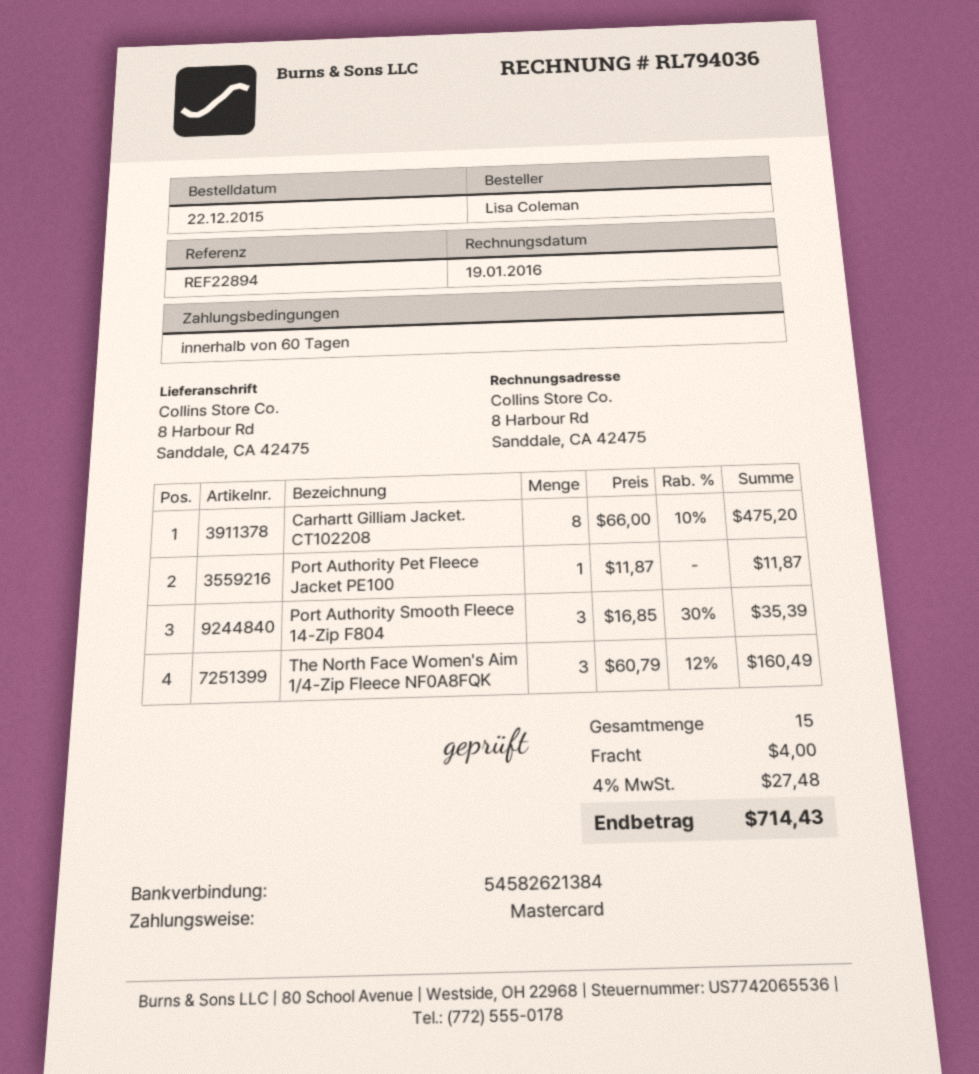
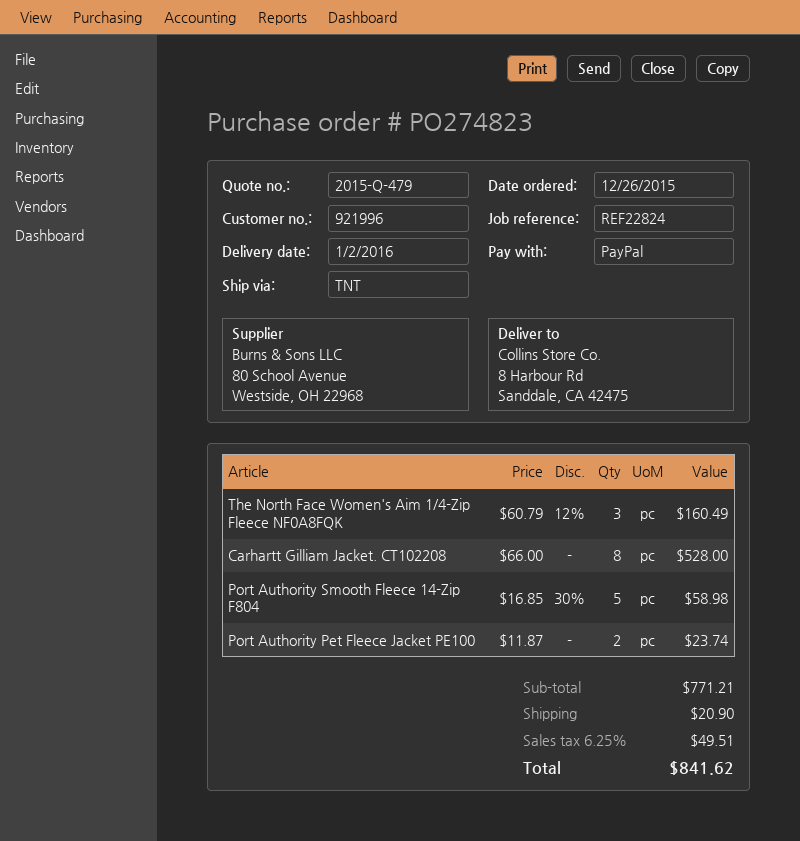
order date: 2015-12-22 -> 2015-12-26
reference: REF22894 -> REF22824
payment method: Mastercard -> PayPal
Carhartt Gilliam Jacket. CT102208: 8 x 66.00 - 10% = 475.20 -> 8 x 66.00 = 528.00
Port Authority Pet Fleece Jacket PE100: 1 x 11.87 = 11.87 -> 2 x 11.87 = 23.74
Port Authority Smooth Fleece 14-Zip F804: 3 x 16.85 - 30% = 35.39 -> 5 x 16.85 - 30% = 58.98
shipping: 4.00 -> 20.90
tax: 4% = 27.48 -> 6.25% = 49.51
total: 714.43 -> 841.62

